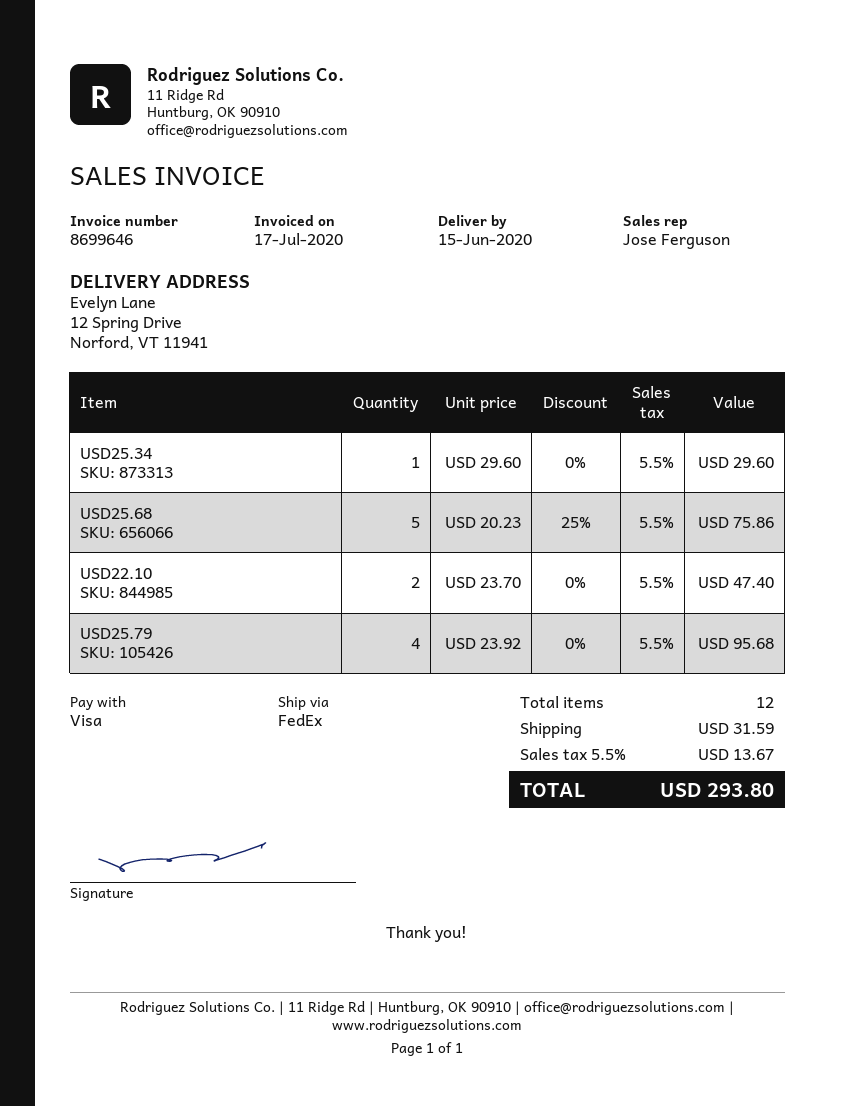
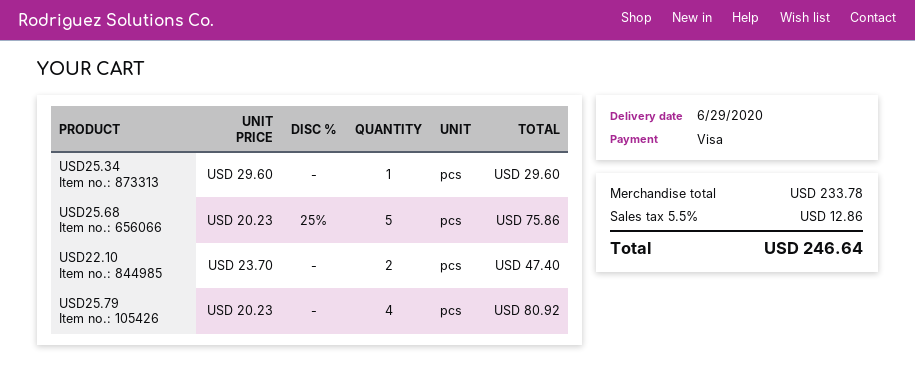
delivery date: 2020-06-15 -> 2020-06-29
USD25.79: 4 x 23.92 = 95.68 -> 4 x 20.23 = 80.92
shipping: 31.59 -> none
tax: 5.5% = 13.67 -> 5.5% = 12.86
total: 293.80 -> 246.64

